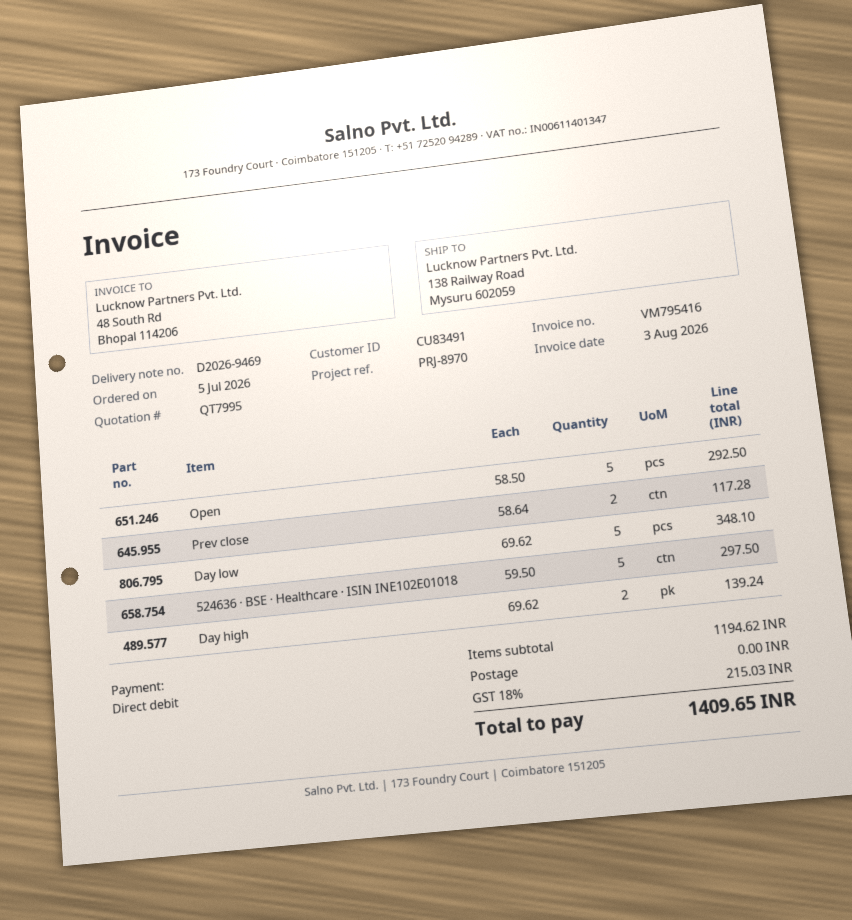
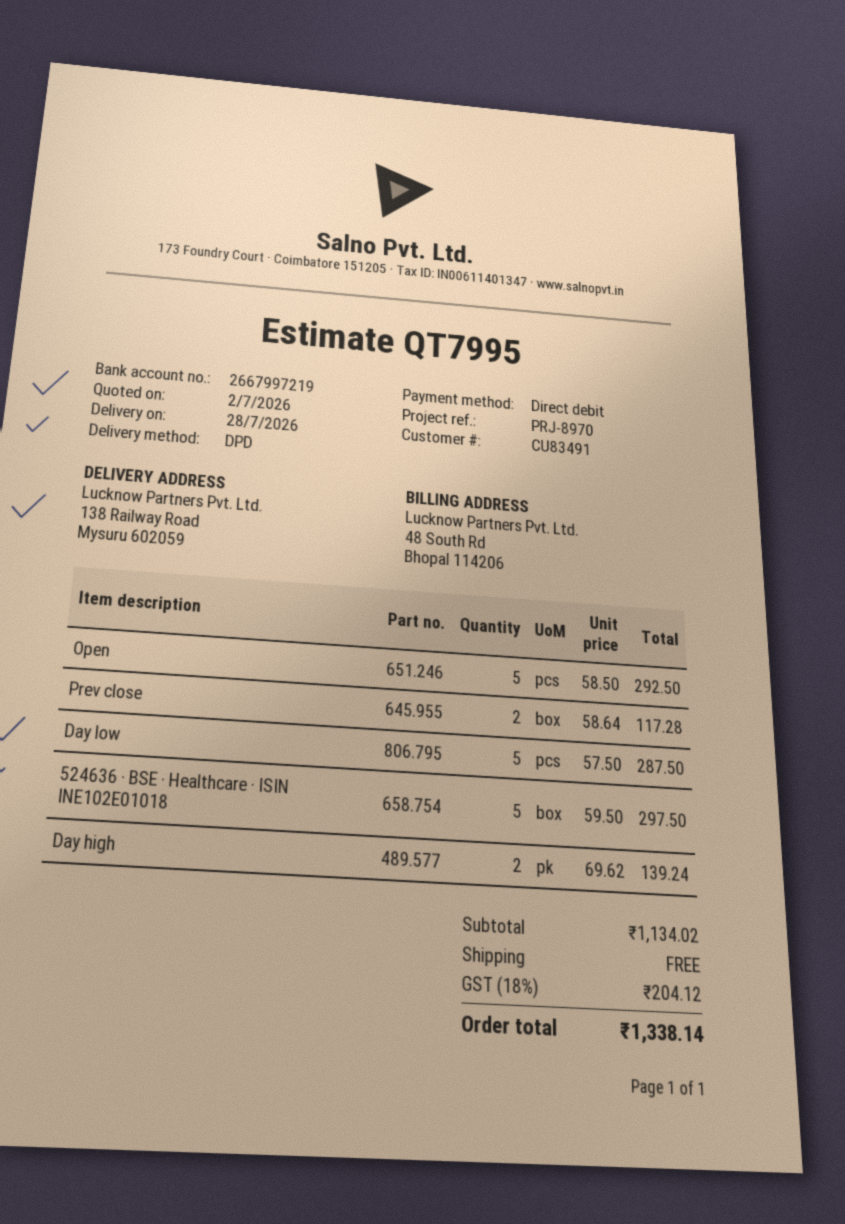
Day low: 5 x 69.62 = 348.10 -> 5 x 57.50 = 287.50
subtotal: 1194.62 -> 1134.02
tax: 18% = 215.03 -> 18% = 204.12
total: 1409.65 -> 1338.14

